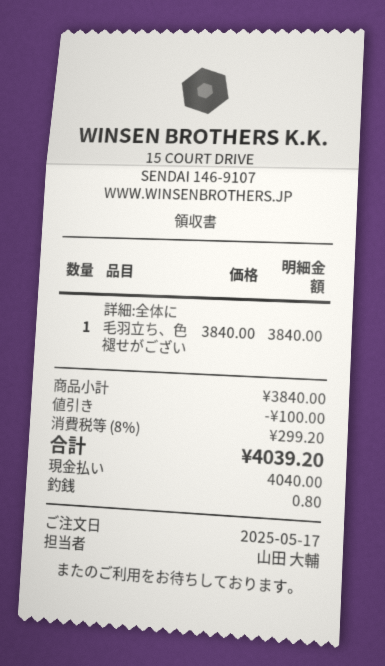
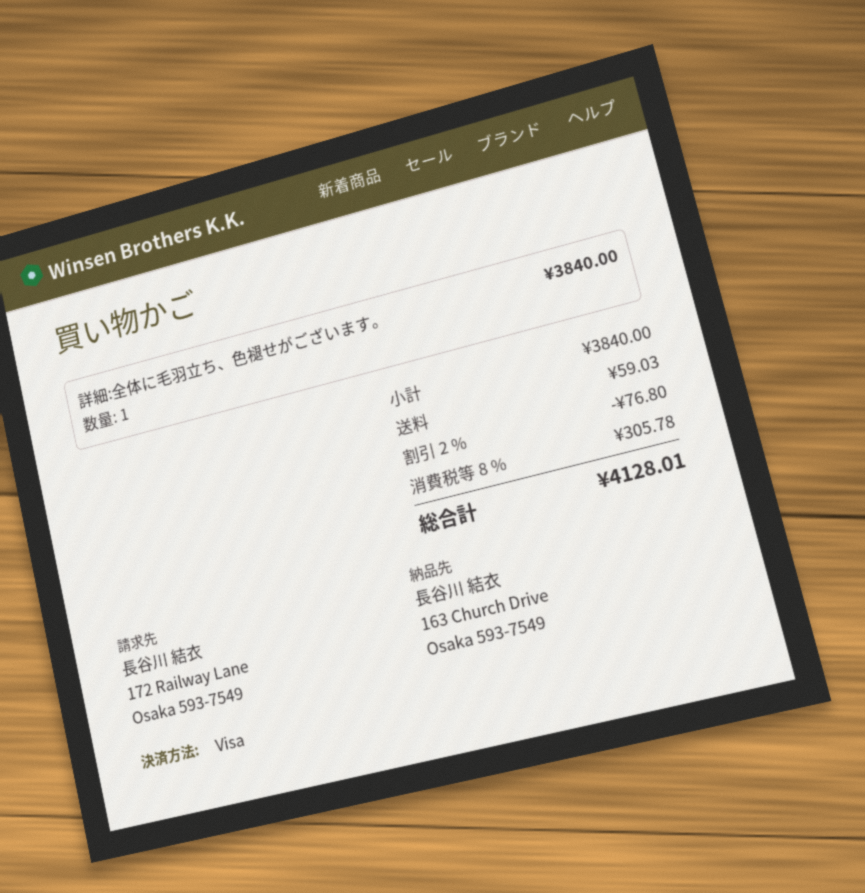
payment method: cash -> Visa
discount: 100.00 -> 76.80
shipping: none -> 59.03
tax: 8% = 299.20 -> 8% = 305.78
total: 4039.20 -> 4128.01

